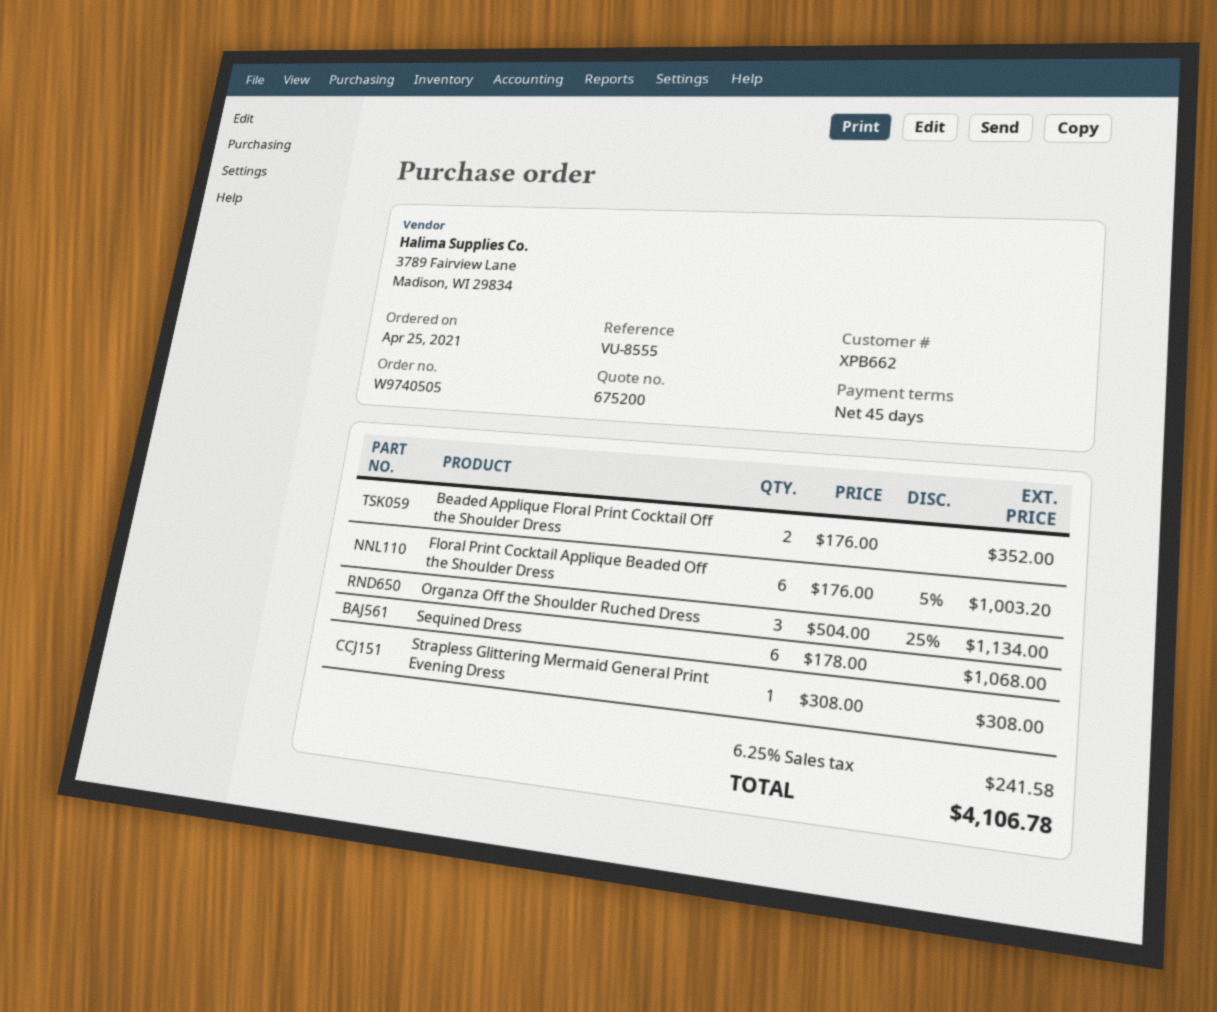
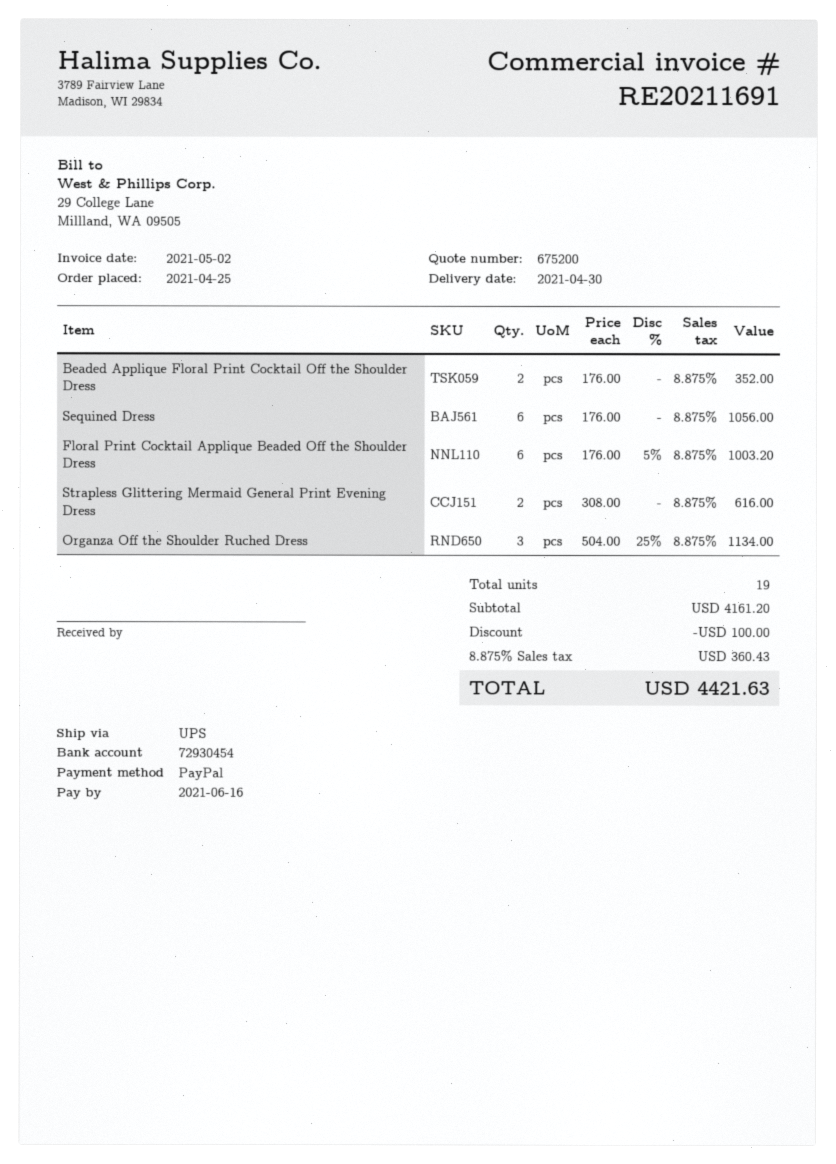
Sequined Dress: 6 x 178.00 = 1068.00 -> 6 x 176.00 = 1056.00
Strapless Glittering Mermaid General Print Evening Dress: 1 x 308.00 = 308.00 -> 2 x 308.00 = 616.00
discount: none -> 100.00
tax: 6.25% = 241.58 -> 8.875% = 360.43
total: 4106.78 -> 4421.63

